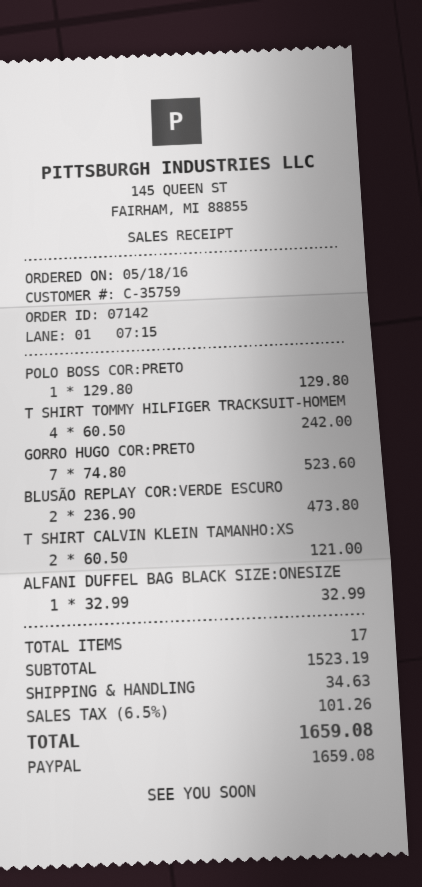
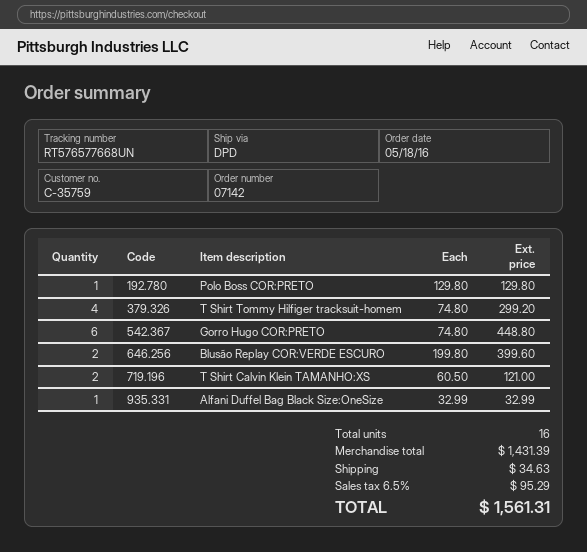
T SHIRT TOMMY HILFIGER TRACKSUIT-HOMEM: 4 x 60.50 = 242.00 -> 4 x 74.80 = 299.20
GORRO HUGO COR:PRETO: 7 x 74.80 = 523.60 -> 6 x 74.80 = 448.80
BLUSÃO REPLAY COR:VERDE ESCURO: 2 x 236.90 = 473.80 -> 2 x 199.80 = 399.60
total quantity: 17 -> 16
subtotal: 1523.19 -> 1431.39
tax: 6.5% = 101.26 -> 6.5% = 95.29
total: 1659.08 -> 1561.31

